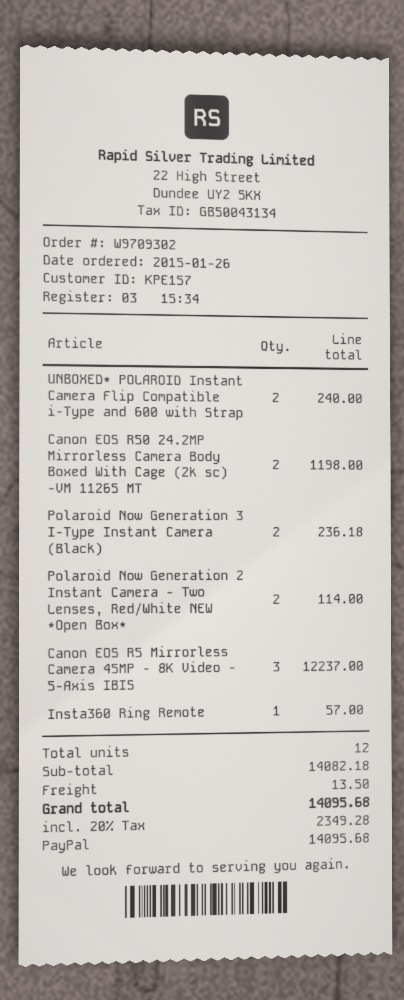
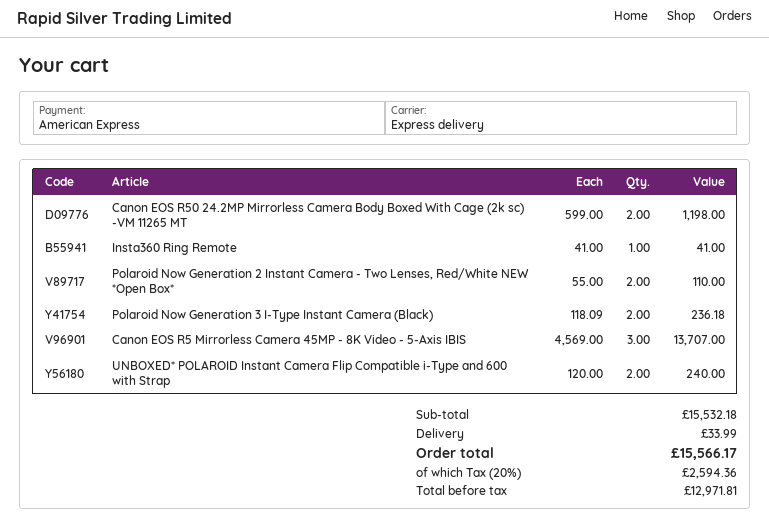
payment method: PayPal -> American Express
Polaroid Now Generation 2 Instant Camera - Two Lenses, Red/White NEW *Open Box*: 2 for 114.00 -> 2 for 110.00
Canon EOS R5 Mirrorless Camera 45MP - 8K Video - 5-Axis IBIS: 3 for 12237.00 -> 3 for 13707.00
Insta360 Ring Remote: 1 for 57.00 -> 1 for 41.00
subtotal: 14082.18 -> 15532.18
shipping: 13.50 -> 33.99
tax: 20% = 2349.28 -> 20% = 2594.36
total: 14095.68 -> 15566.17

